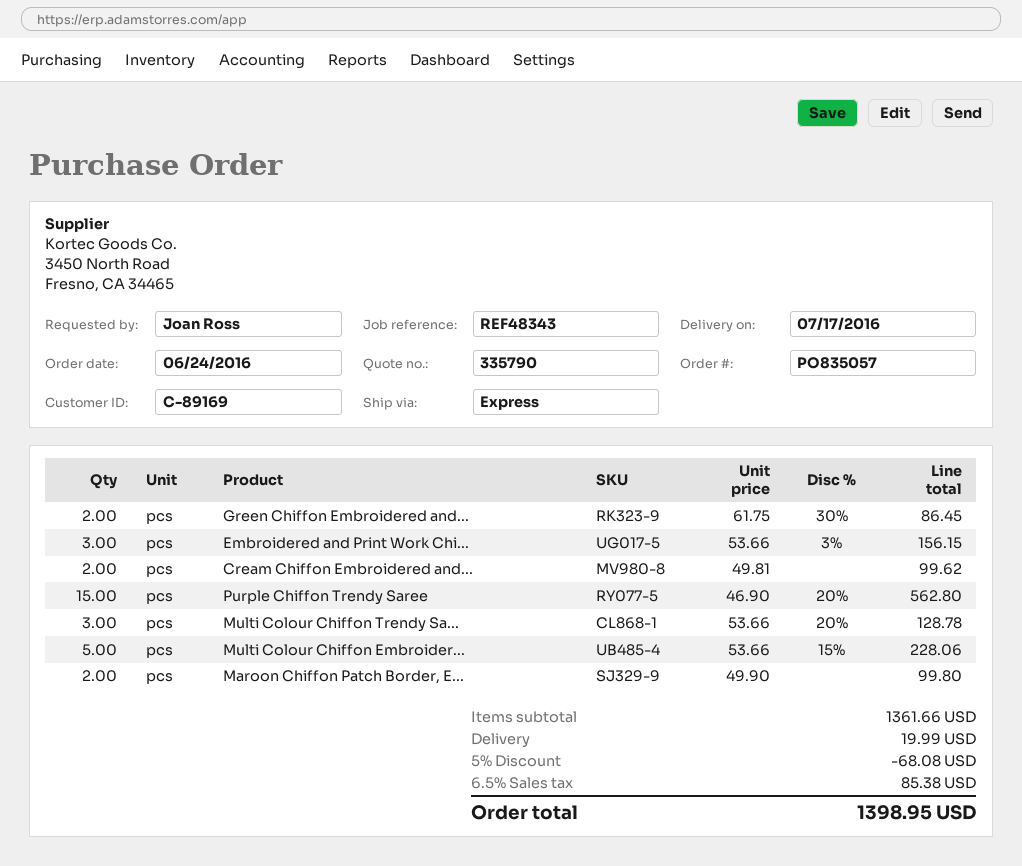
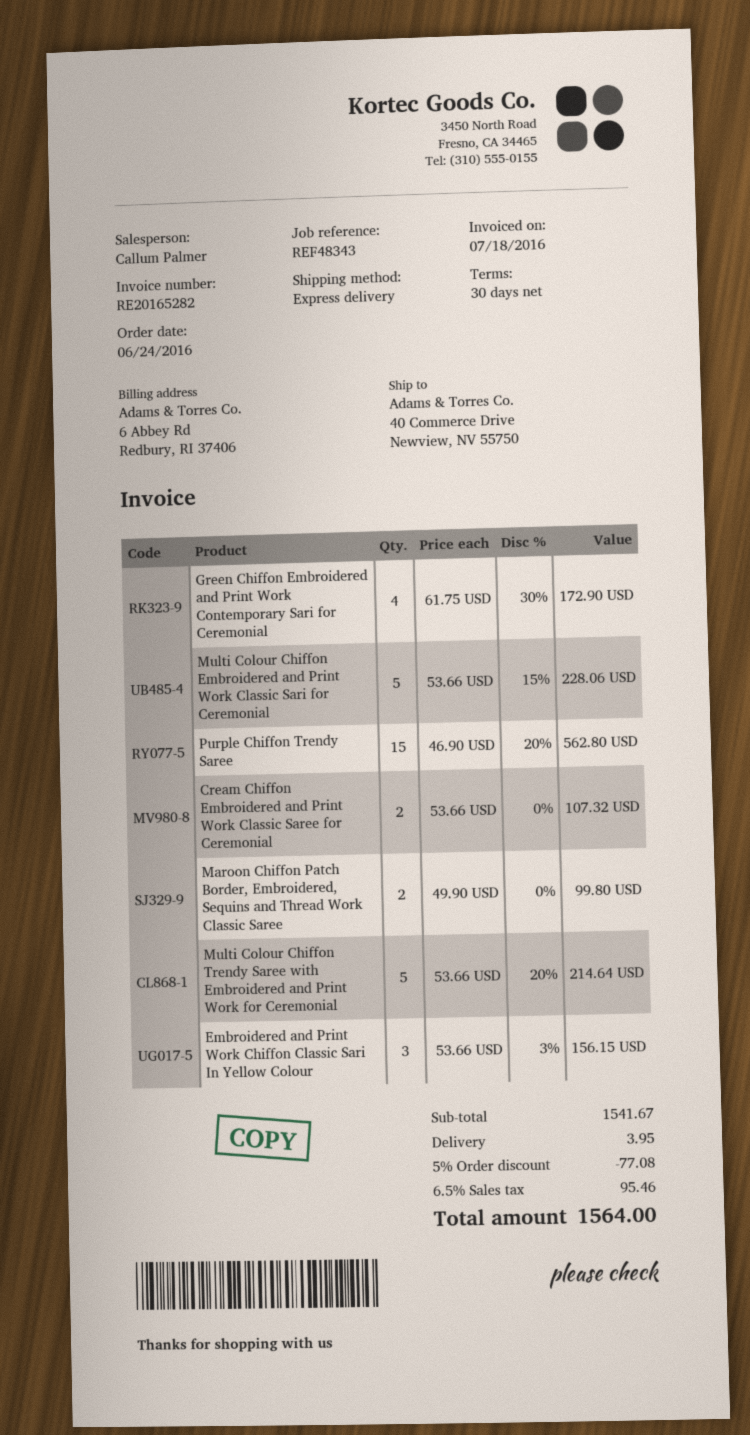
Green Chiffon Embroidered and...: 2 x 61.75 - 30% = 86.45 -> 4 x 61.75 - 30% = 172.90
Cream Chiffon Embroidered and...: 2 x 49.81 = 99.62 -> 2 x 53.66 = 107.32
Multi Colour Chiffon Trendy Sa...: 3 x 53.66 - 20% = 128.78 -> 5 x 53.66 - 20% = 214.64
subtotal: 1361.66 -> 1541.67
discount: 5% = 68.08 -> 5% = 77.08
shipping: 19.99 -> 3.95
tax: 6.5% = 85.38 -> 6.5% = 95.46
total: 1398.95 -> 1564.00

